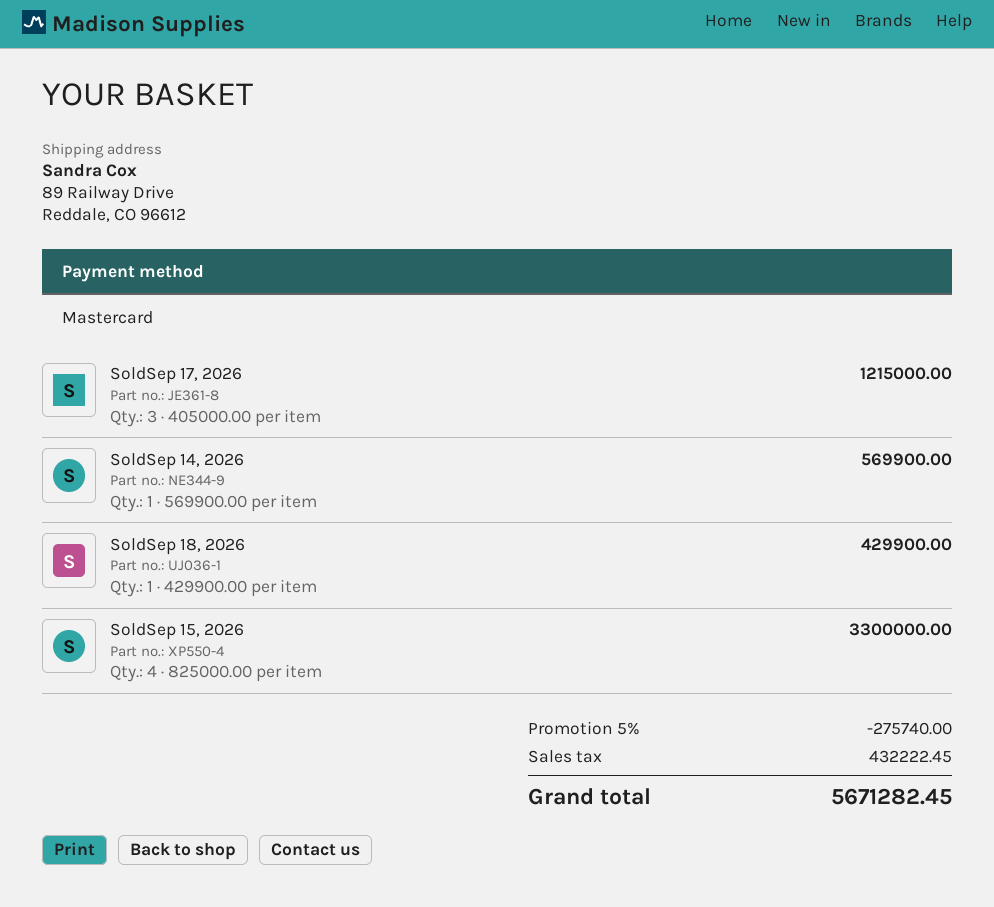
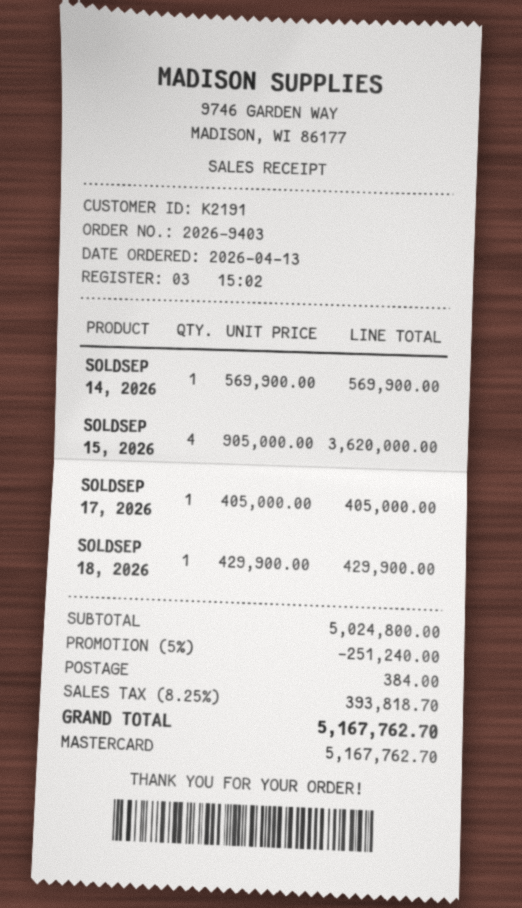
SoldSep 17, 2026: 3 x 405000.00 = 1215000.00 -> 1 x 405000.00 = 405000.00
SoldSep 15, 2026: 4 x 825000.00 = 3300000.00 -> 4 x 905000.00 = 3620000.00
discount: 5% = 275740.00 -> 5% = 251240.00
shipping: none -> 384.00
tax: 432222.45 -> 393818.70
total: 5671282.45 -> 5167762.70

